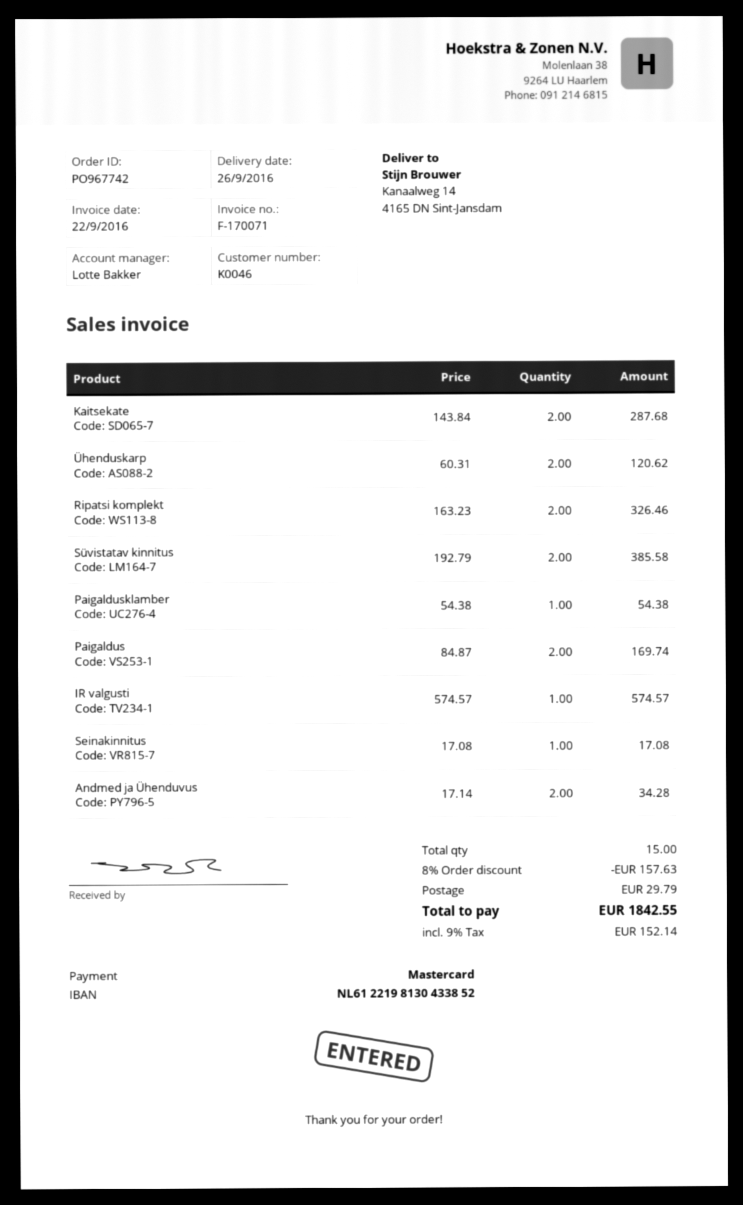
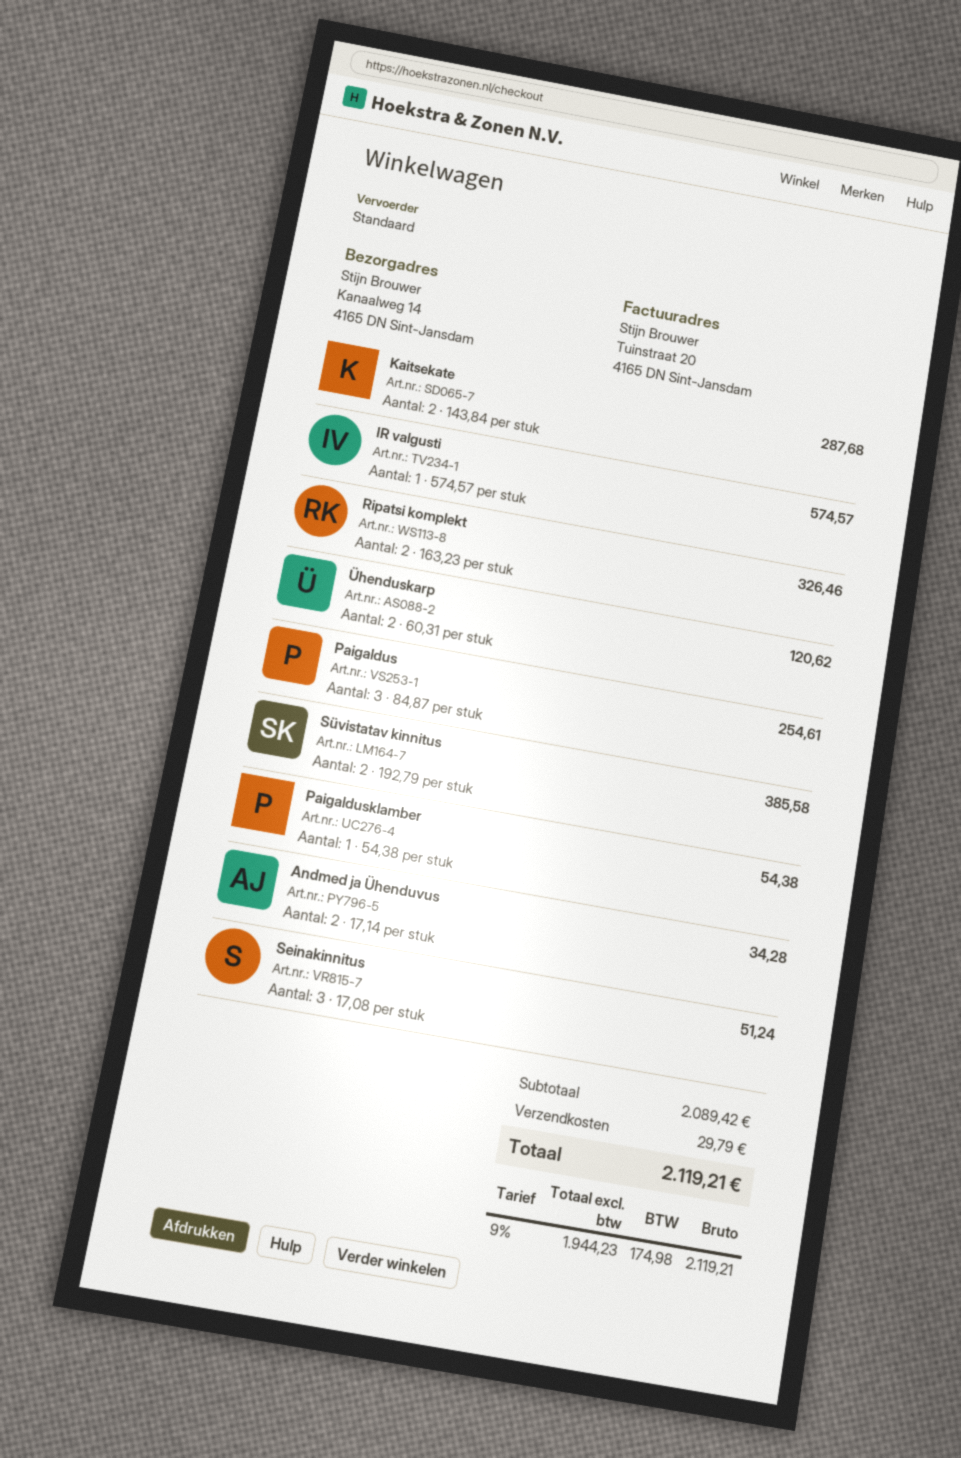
Paigaldus: 2 x 84.87 = 169.74 -> 3 x 84.87 = 254.61
Seinakinnitus: 1 x 17.08 = 17.08 -> 3 x 17.08 = 51.24
discount: 8% = 157.63 -> none
tax: 9% = 152.14 -> 9% = 174.98
total: 1842.55 -> 2119.21

